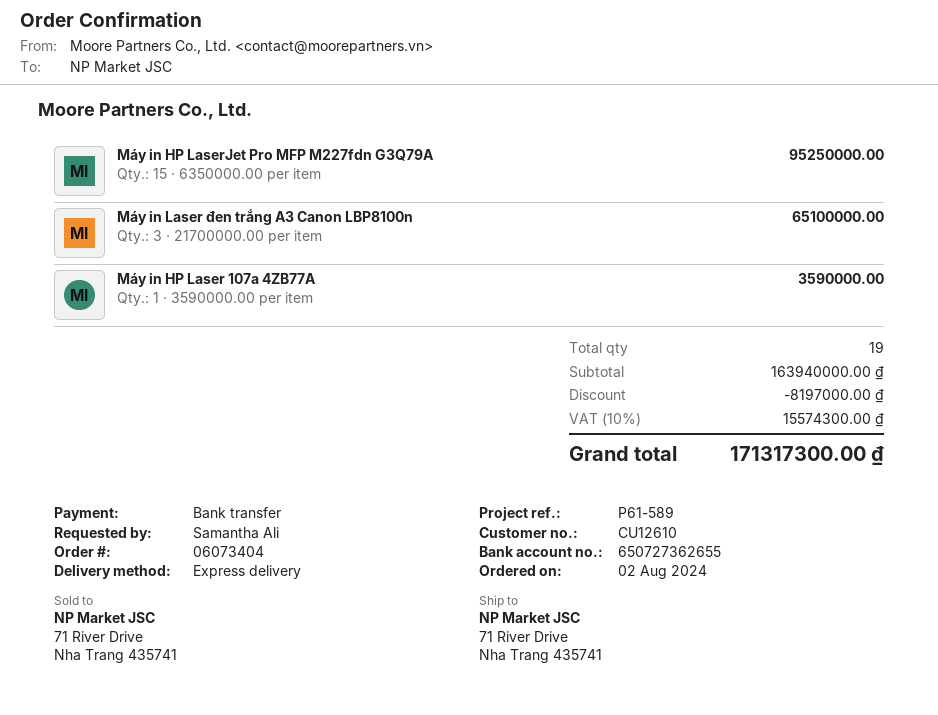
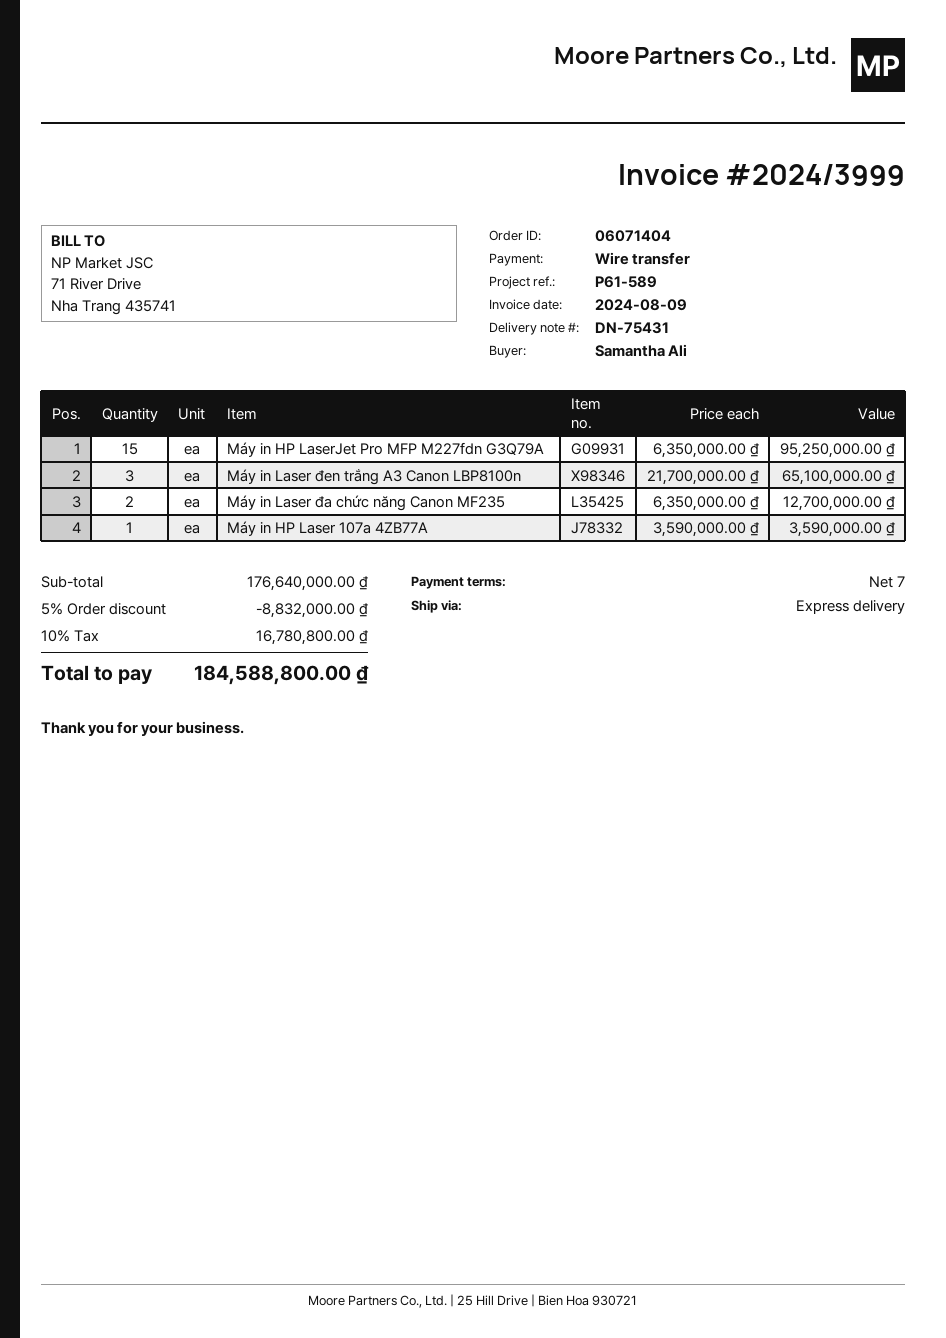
order number: 06073404 -> 06071404
Máy in Laser đa chức năng Canon MF235: none -> 2 x 6350000.00 = 12700000.00
subtotal: 163940000.00 -> 176640000.00
discount: 8197000.00 -> 8832000.00
tax: 10% = 15574300.00 -> 10% = 16780800.00
total: 171317300.00 -> 184588800.00

